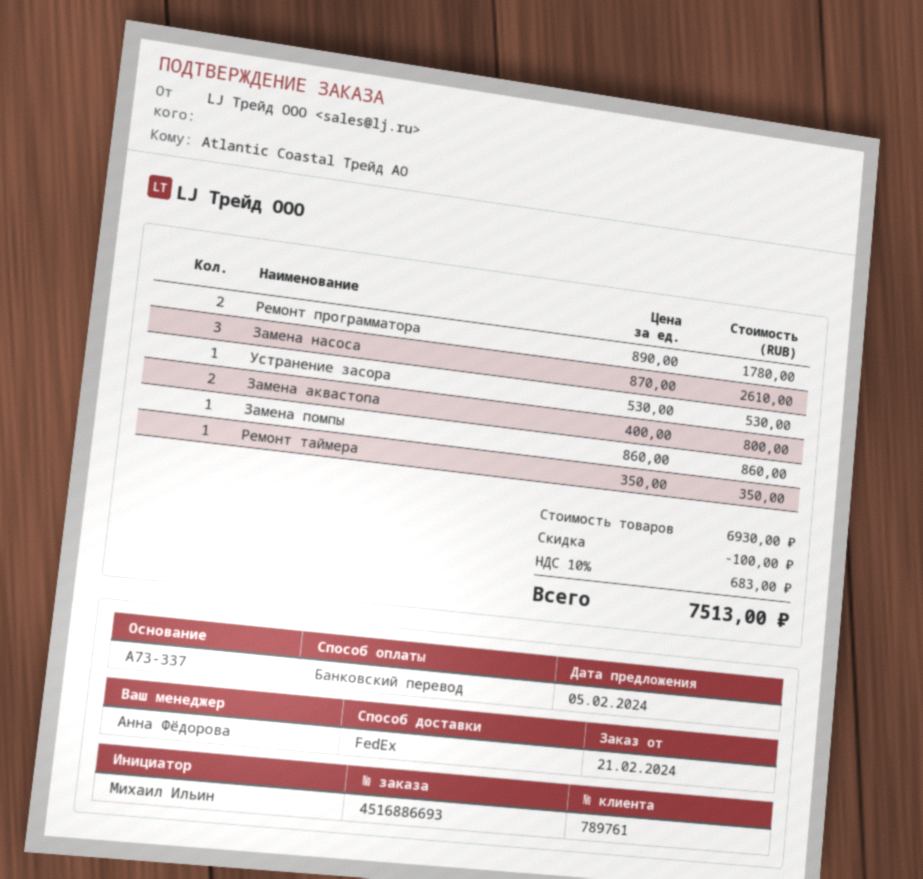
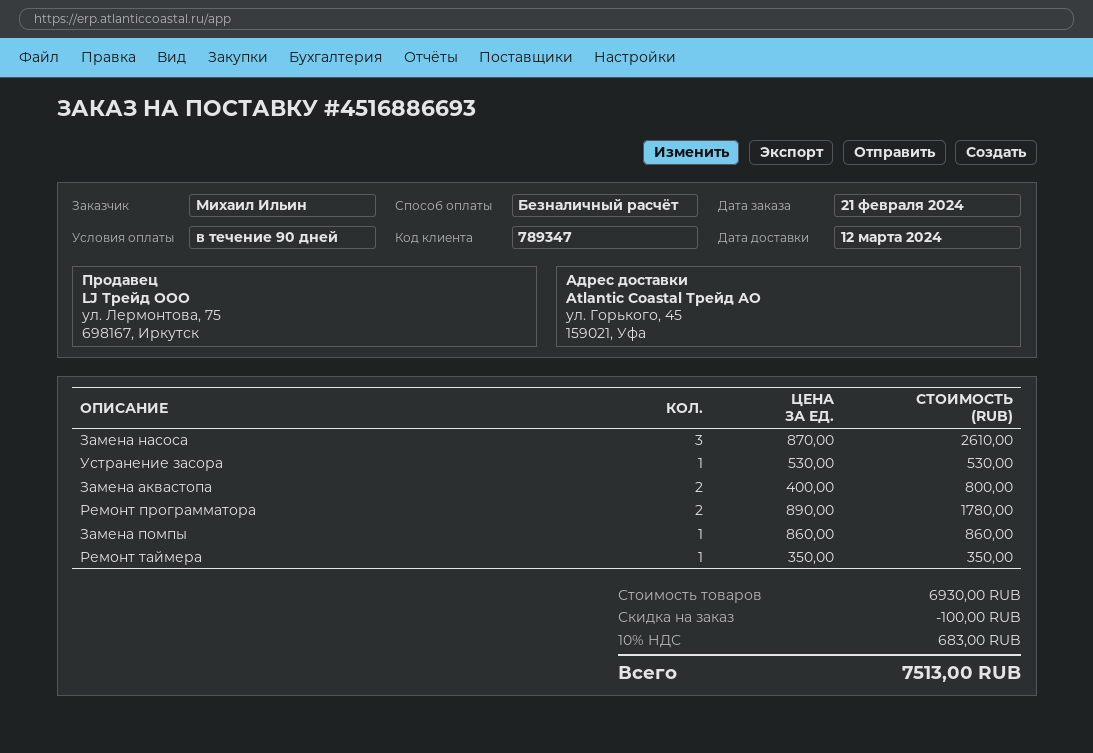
customer number: 789761 -> 789347

